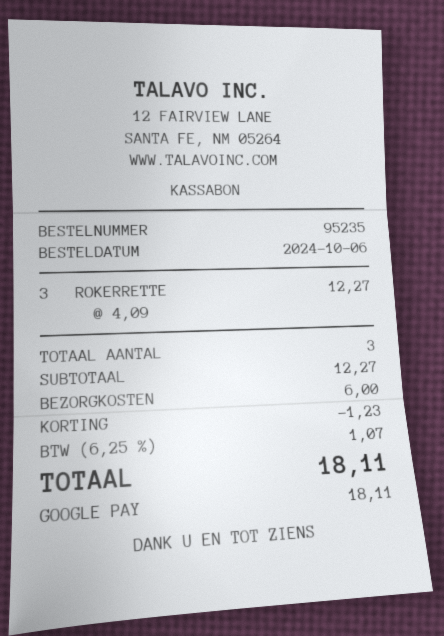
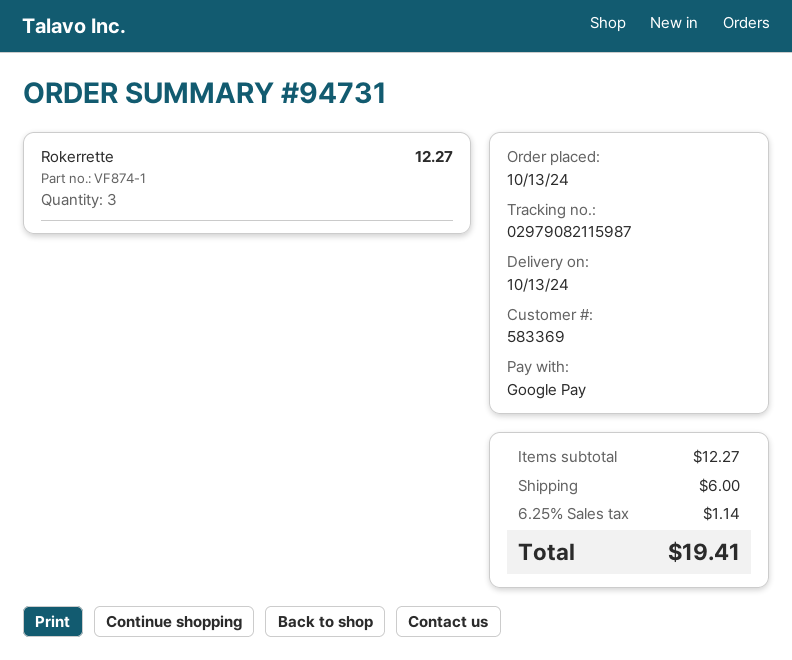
order number: 95235 -> 94731
order date: 2024-10-06 -> 2024-10-13
discount: 1.23 -> none
tax: 6.25% = 1.07 -> 6.25% = 1.14
total: 18.11 -> 19.41

